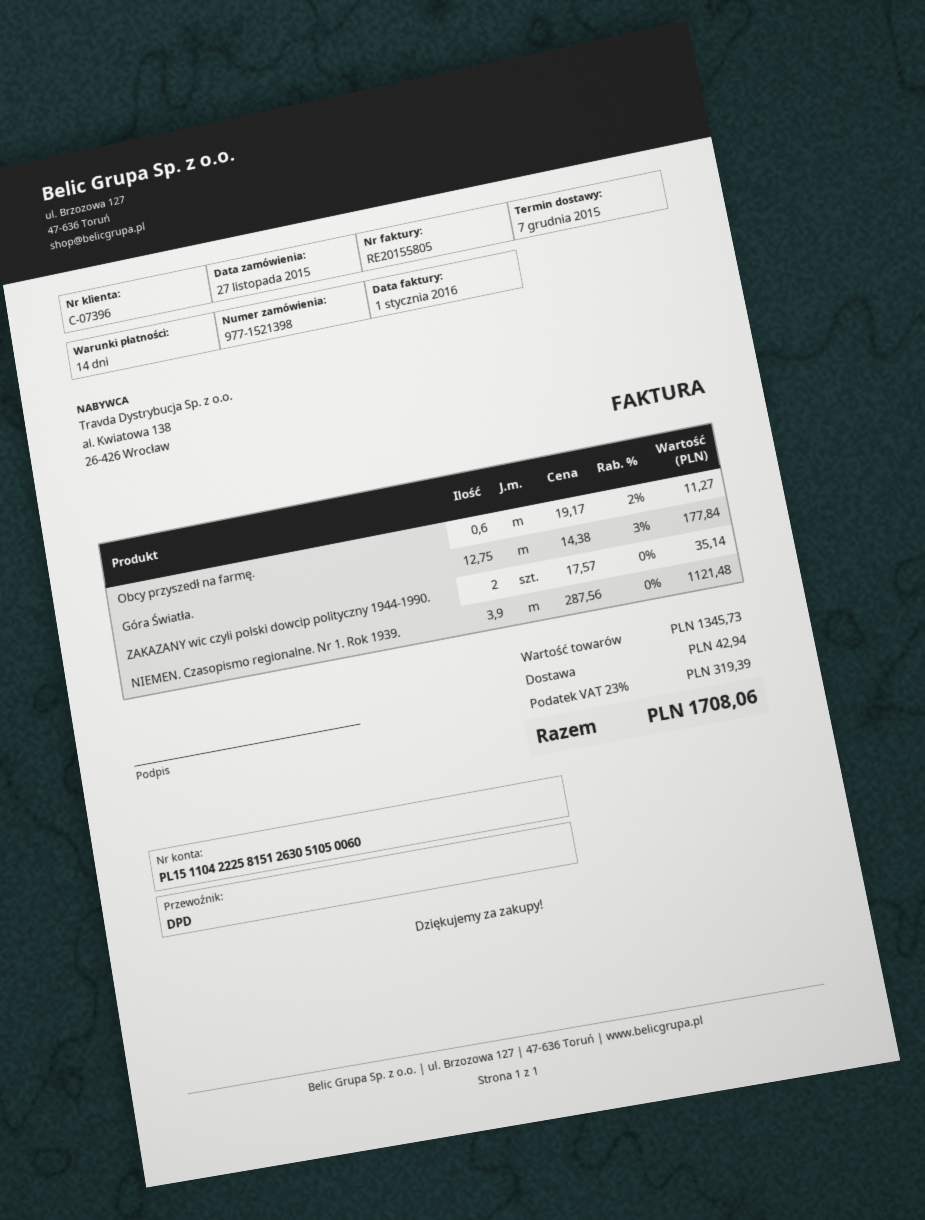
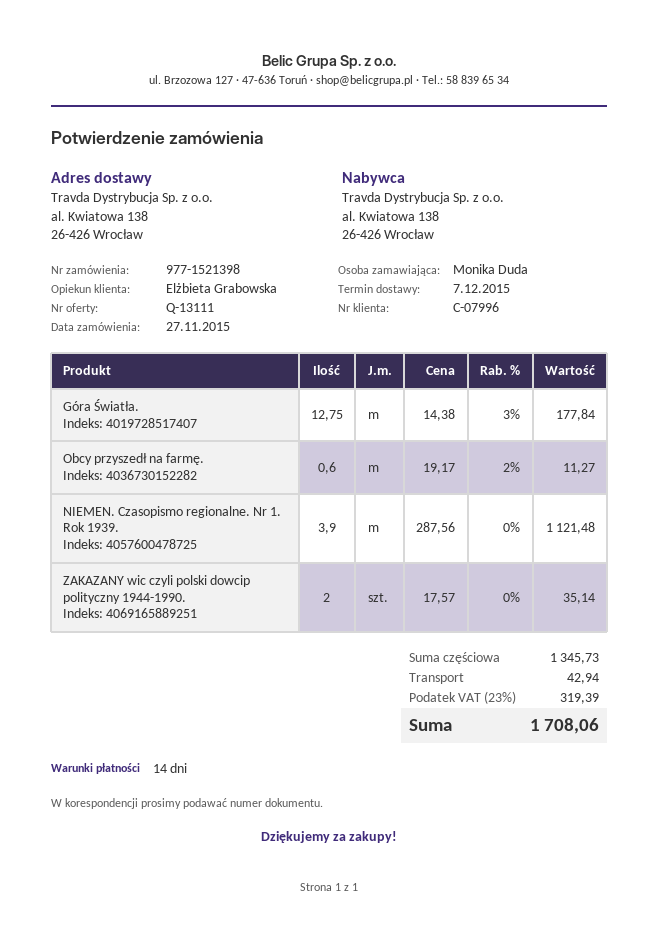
customer number: C-07396 -> C-07996

